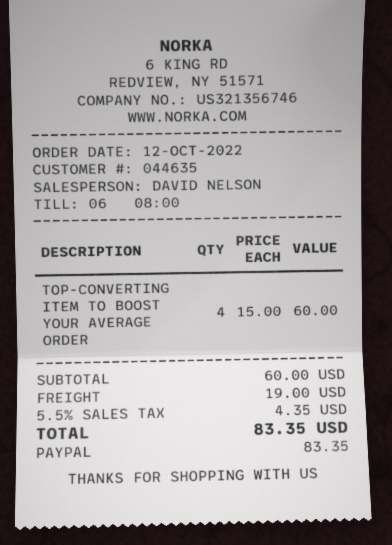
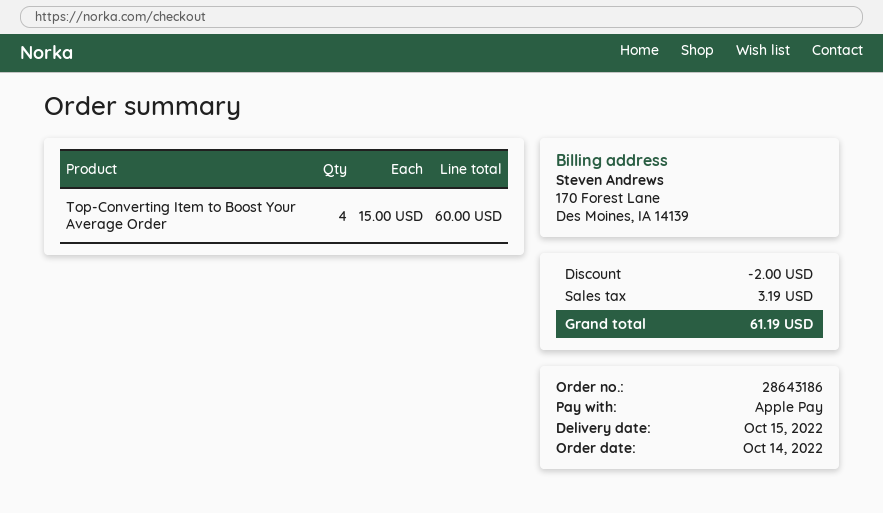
order date: 2022-10-12 -> 2022-10-14
payment method: PayPal -> Apple Pay
discount: none -> 2.00
shipping: 19.00 -> none
tax: 4.35 -> 3.19
total: 83.35 -> 61.19

